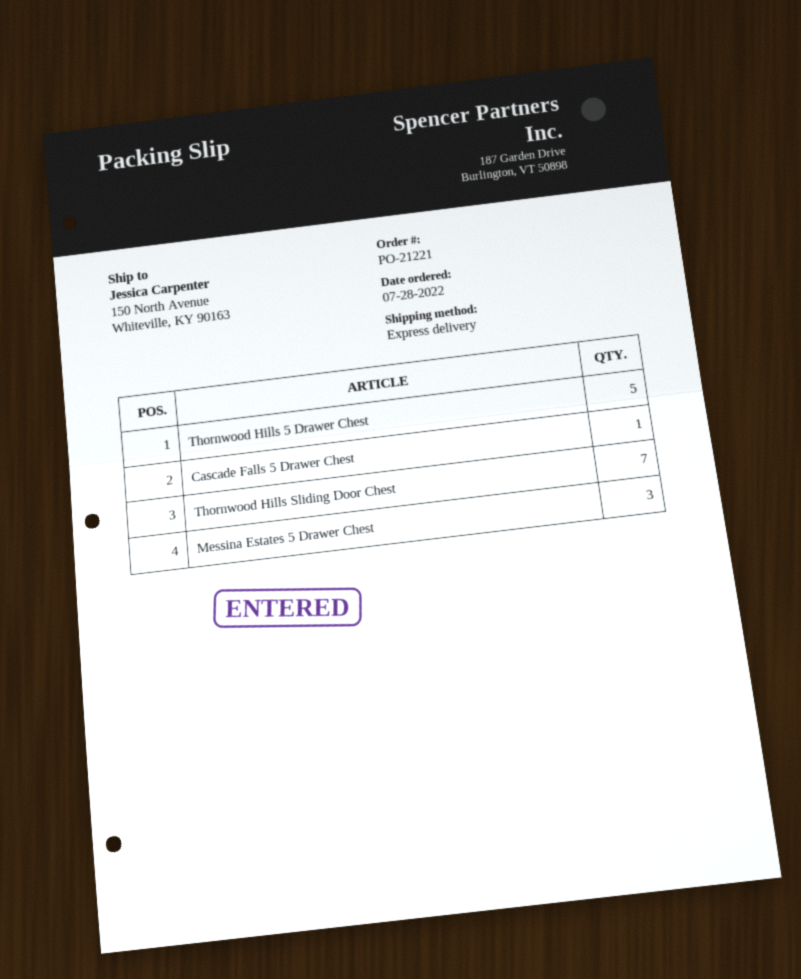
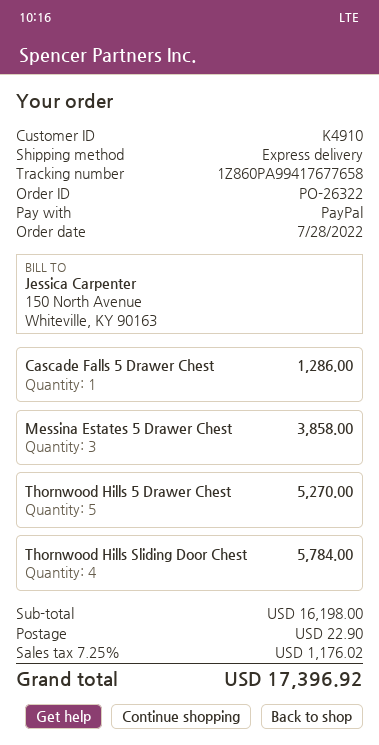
order number: PO-21221 -> PO-26322
Thornwood Hills Sliding Door Chest: 7 -> 4

